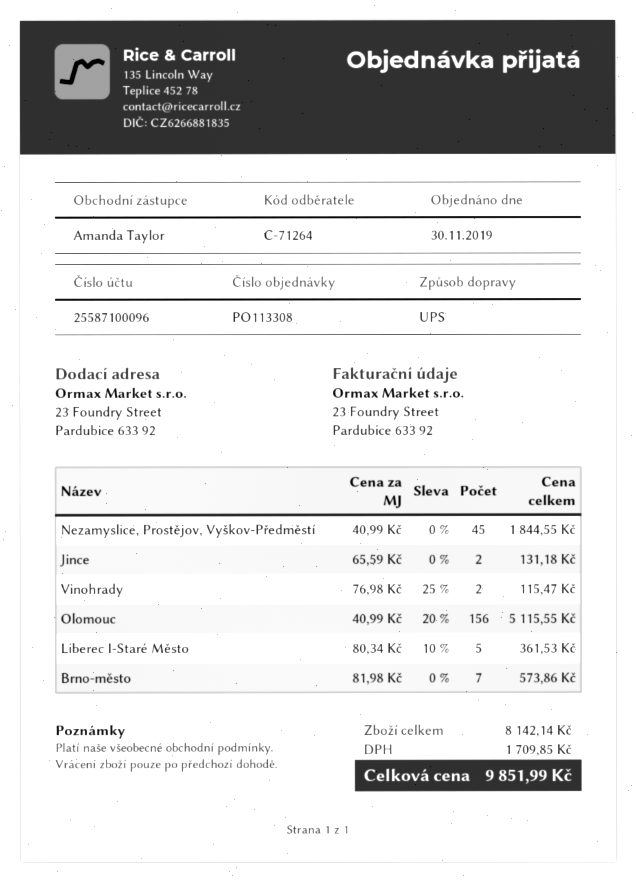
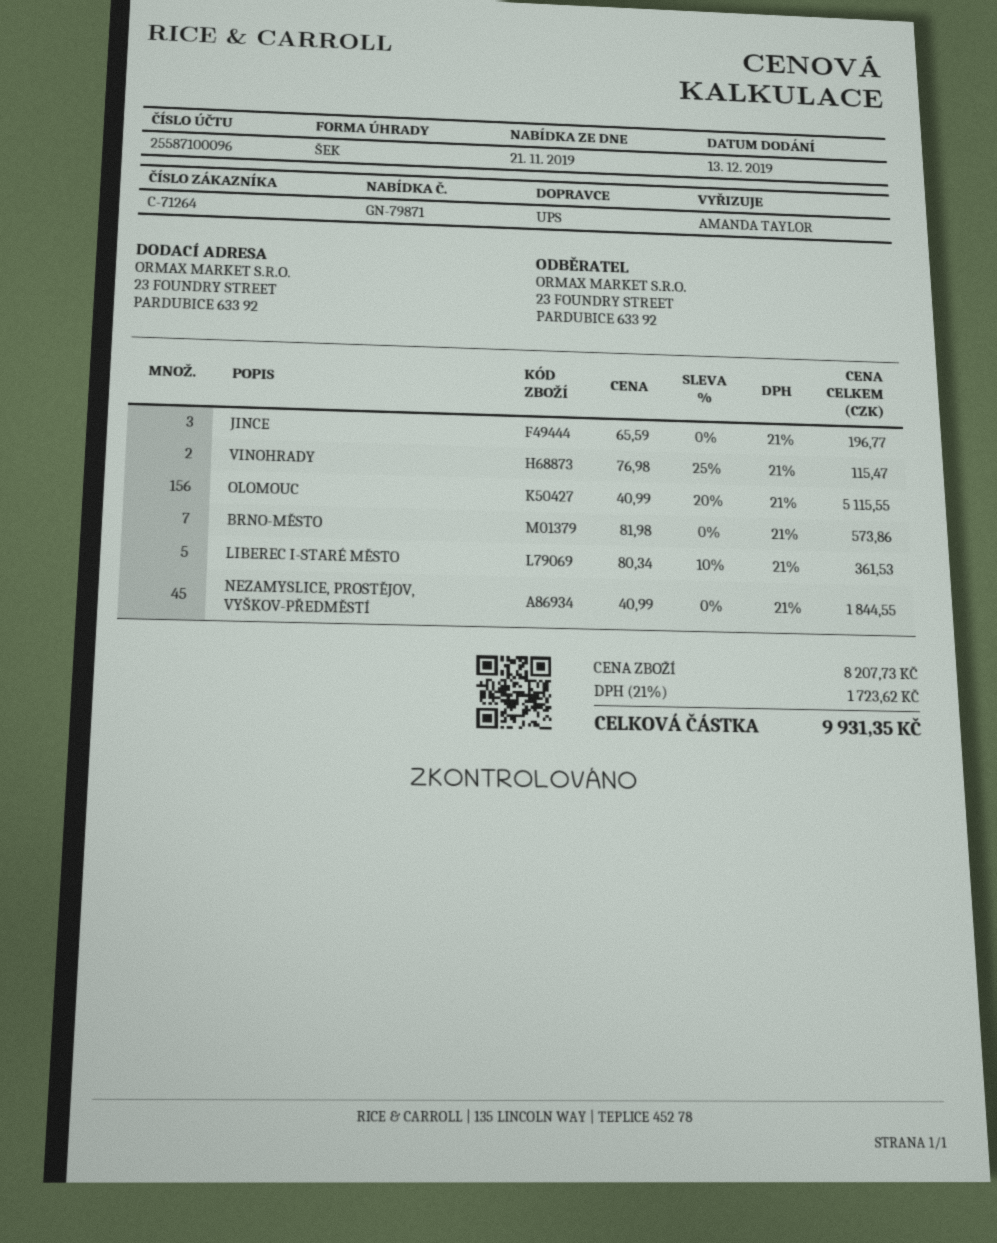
Jince: 2 x 65.59 = 131.18 -> 3 x 65.59 = 196.77
subtotal: 8142.14 -> 8207.73
tax: 1709.85 -> 1723.62
total: 9851.99 -> 9931.35

